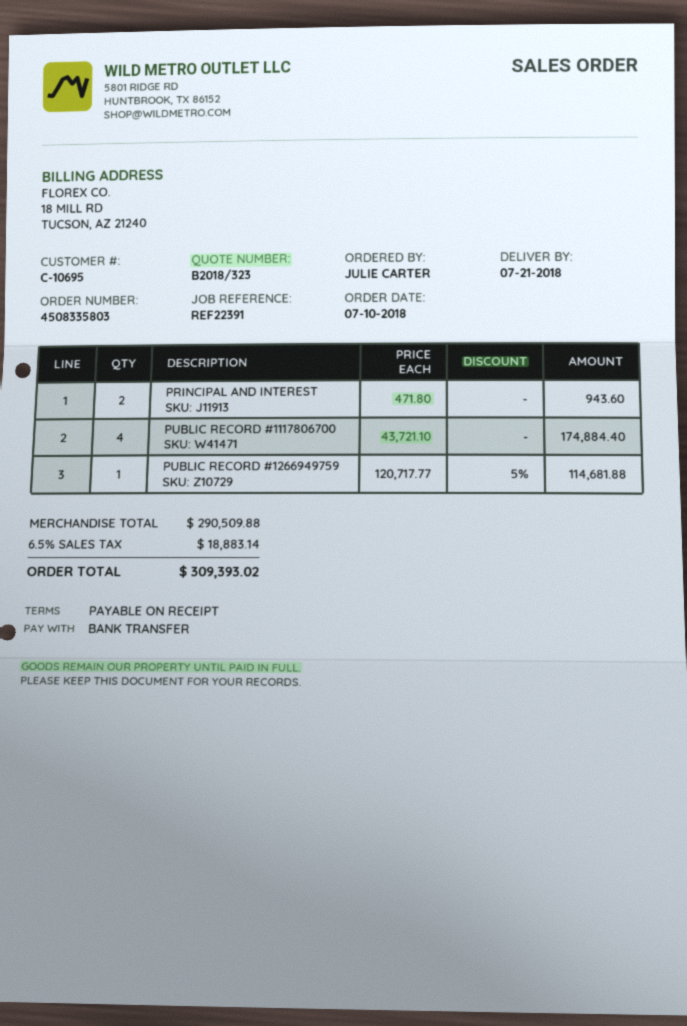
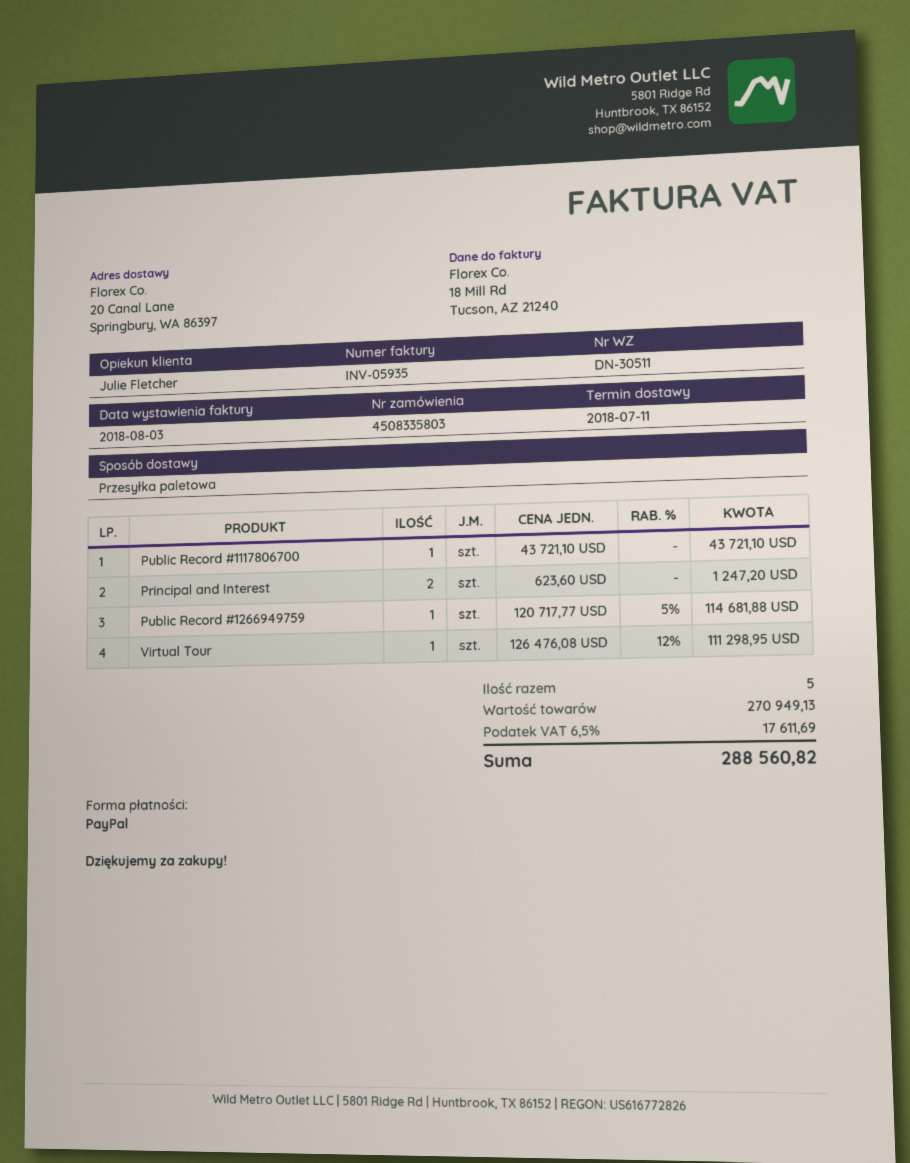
delivery date: 2018-07-21 -> 2018-07-11
payment method: bank transfer -> PayPal
PRINCIPAL AND INTEREST: 2 x 471.80 = 943.60 -> 2 x 623.60 = 1247.20
PUBLIC RECORD #1117806700: 4 x 43721.10 = 174884.40 -> 1 x 43721.10 = 43721.10
Virtual Tour: none -> 1 x 126476.08 - 12% = 111298.95
subtotal: 290509.88 -> 270949.13
tax: 6.5% = 18883.14 -> 6.5% = 17611.69
total: 309393.02 -> 288560.82

